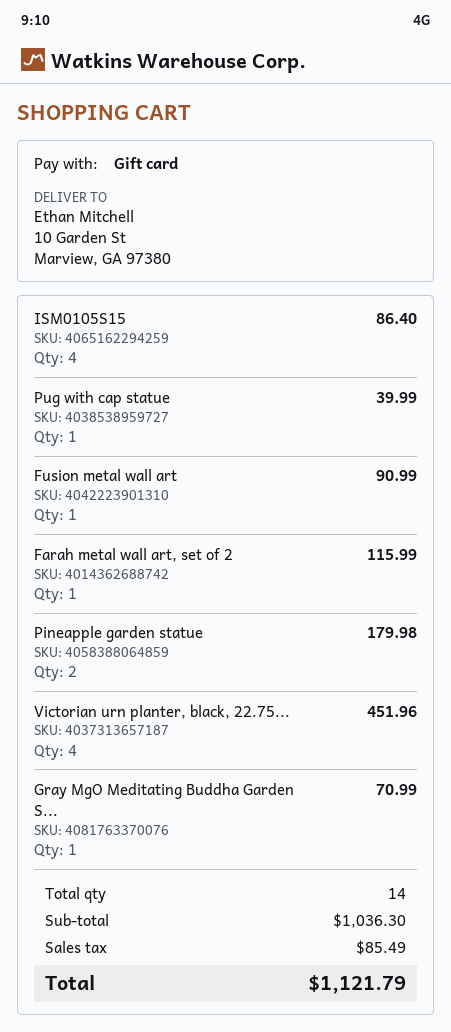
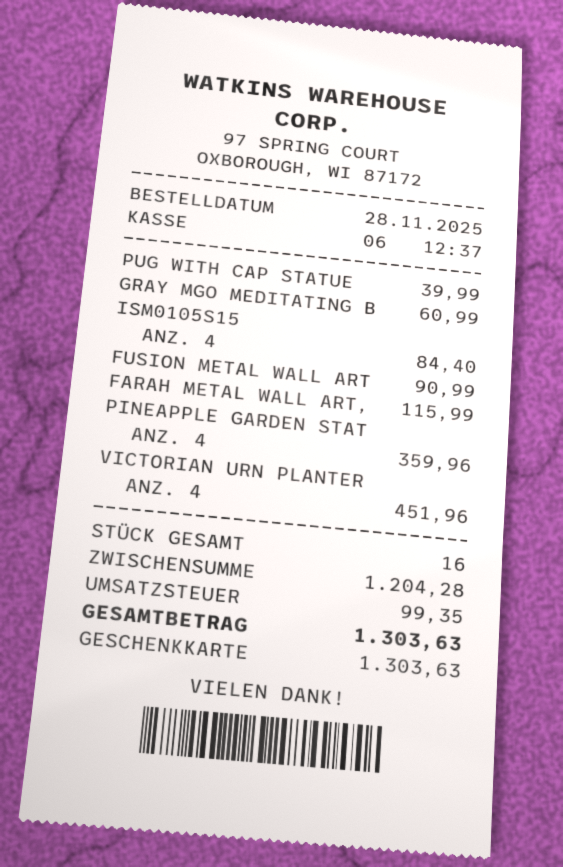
ISM0105S15: 4 for 86.40 -> 4 for 84.40
Pineapple garden statue: 2 for 179.98 -> 4 for 359.96
Gray MgO Meditating Buddha Garden S...: 1 for 70.99 -> 1 for 60.99
total quantity: 14 -> 16
subtotal: 1036.30 -> 1204.28
tax: 85.49 -> 99.35
total: 1121.79 -> 1303.63

